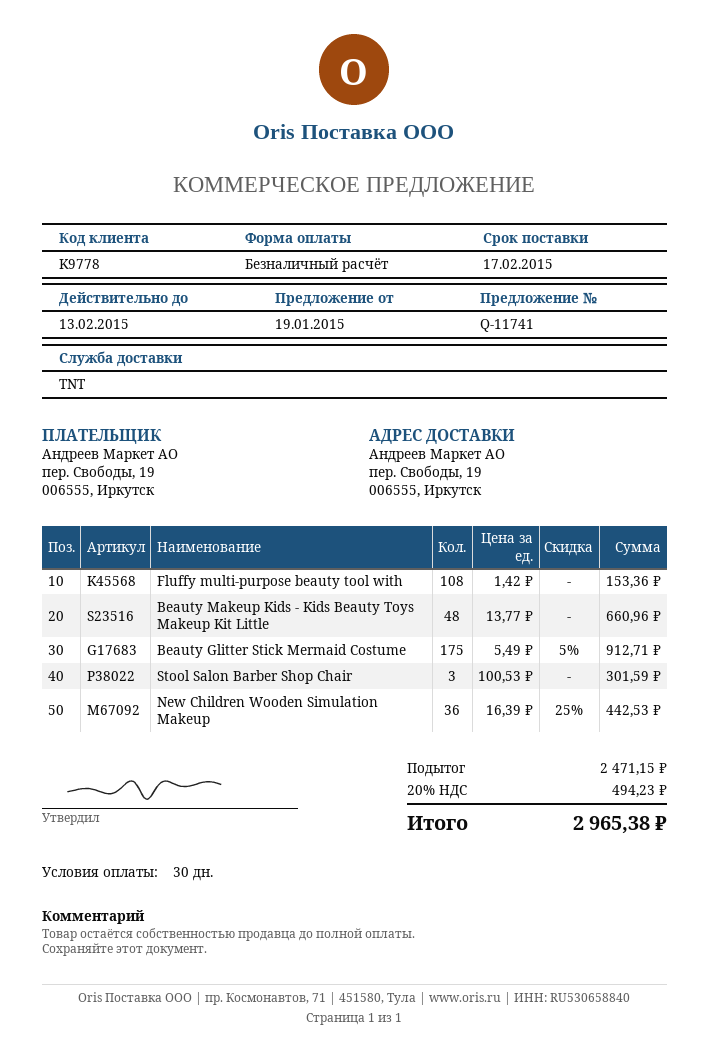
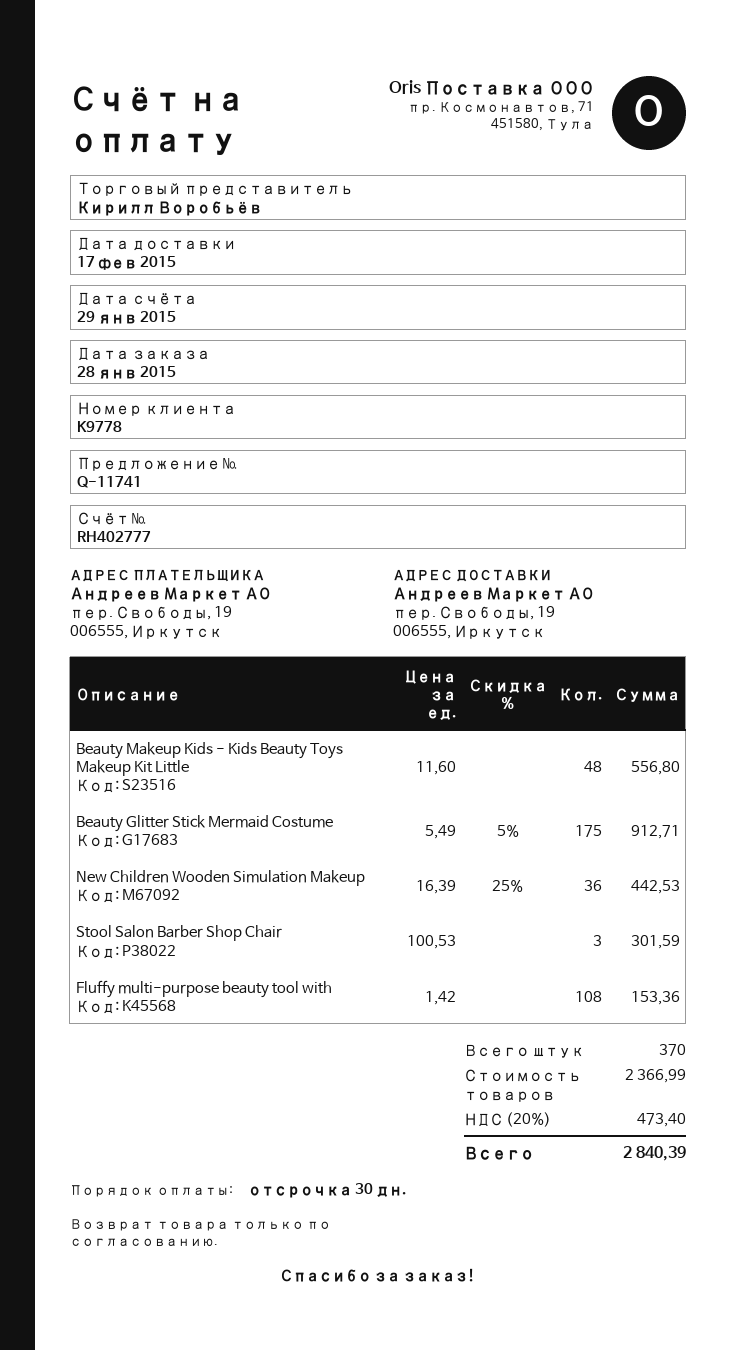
Beauty Makeup Kids - Kids Beauty Toys Makeup Kit Little: 48 x 13.77 = 660.96 -> 48 x 11.60 = 556.80
subtotal: 2471.15 -> 2366.99
tax: 20% = 494.23 -> 20% = 473.40
total: 2965.38 -> 2840.39

